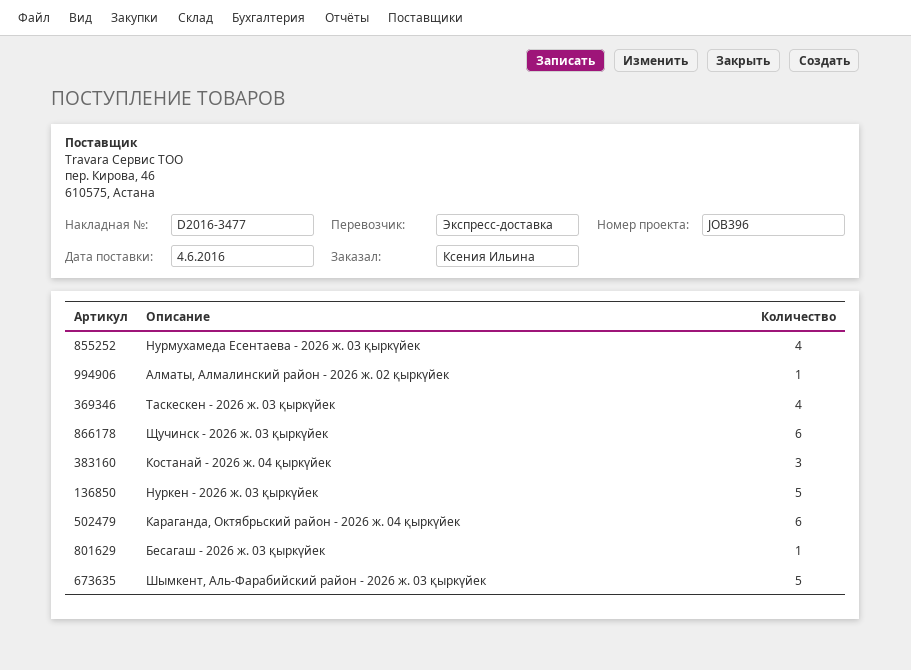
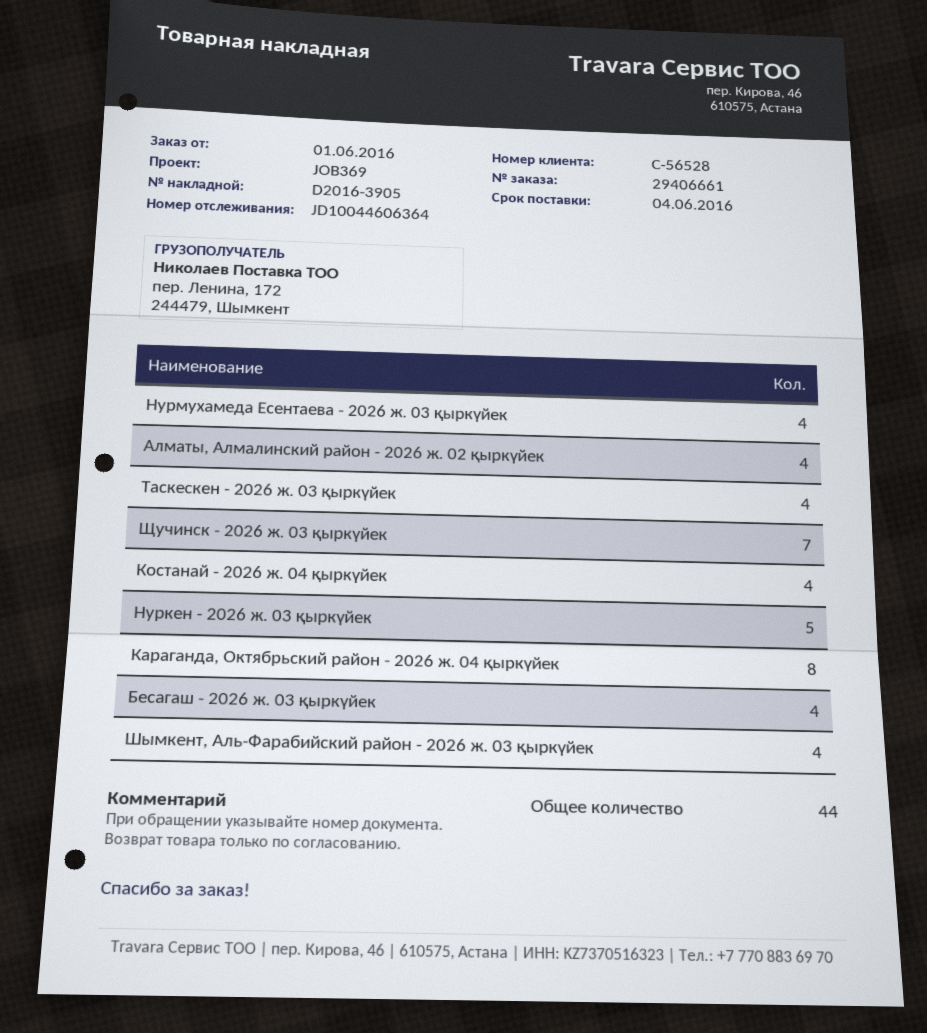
delivery note number: D2016-3477 -> D2016-3905
reference: JOB396 -> JOB369
Алматы, Алмалинский район - 2026 ж. 02 қыркүйек: 1 -> 4
Щучинск - 2026 ж. 03 қыркүйек: 6 -> 7
Костанай - 2026 ж. 04 қыркүйек: 3 -> 4
Караганда, Октябрьский район - 2026 ж. 04 қыркүйек: 6 -> 8
Бесагаш - 2026 ж. 03 қыркүйек: 1 -> 4
Шымкент, Аль-Фарабийский район - 2026 ж. 03 қыркүйек: 5 -> 4

